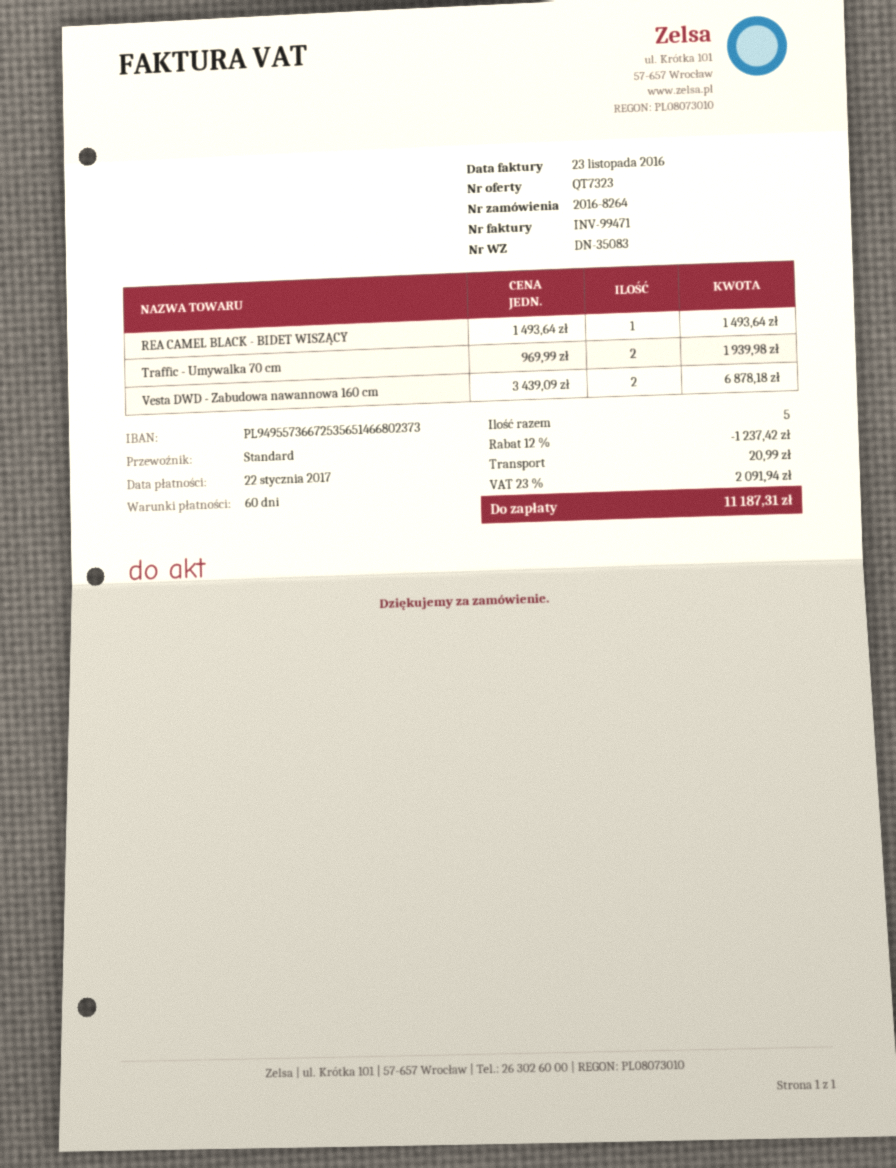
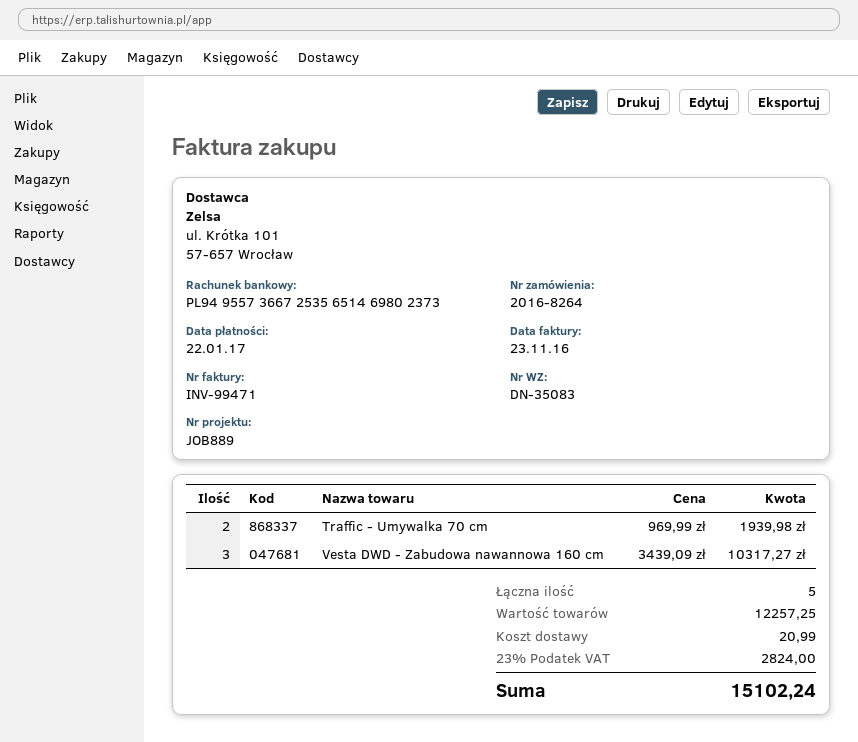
bank account: PL94955736672535651466802373 -> PL94955736672535651469802373
REA CAMEL BLACK - BIDET WISZĄCY: 1 x 1493.64 = 1493.64 -> none
Vesta DWD - Zabudowa nawannowa 160 cm: 2 x 3439.09 = 6878.18 -> 3 x 3439.09 = 10317.27
discount: 12% = 1237.42 -> none
tax: 23% = 2091.94 -> 23% = 2824.00
total: 11187.31 -> 15102.24

